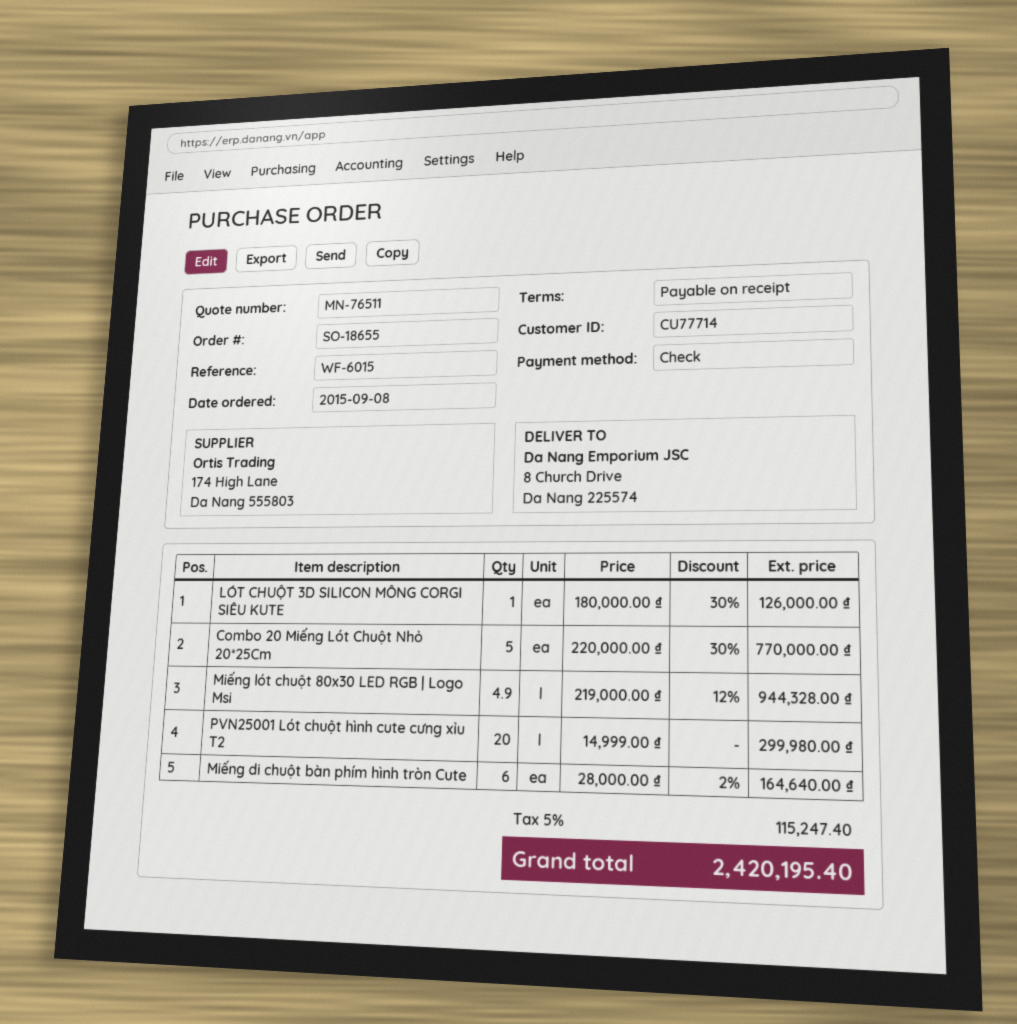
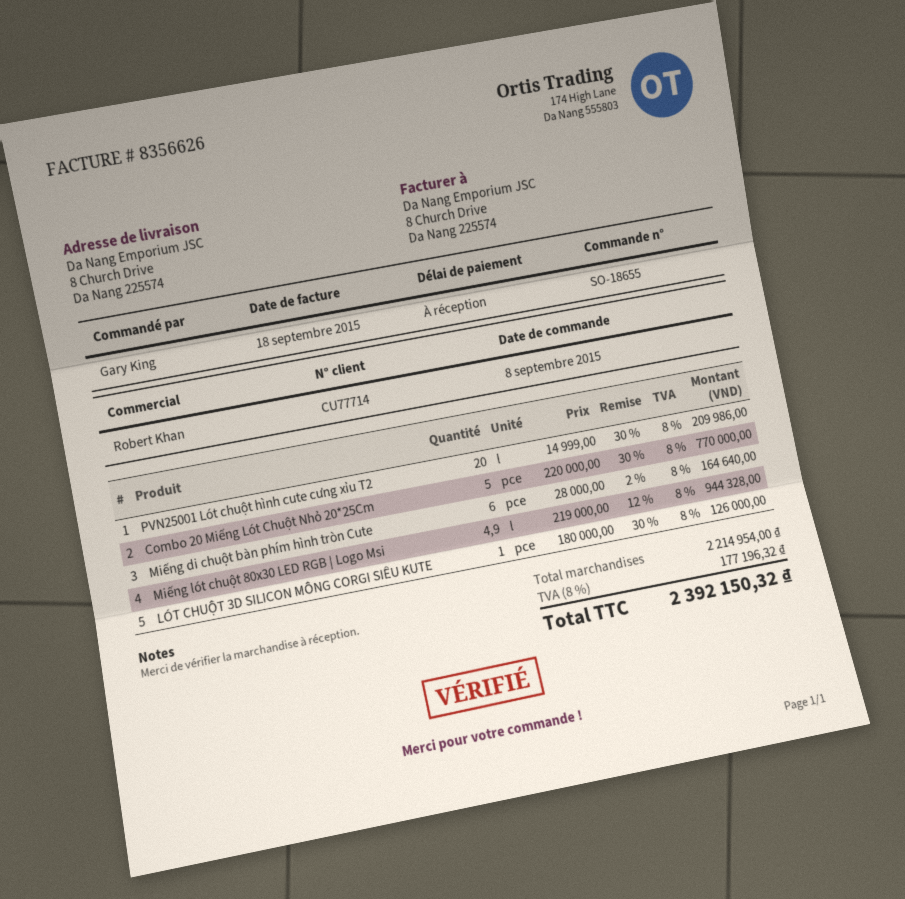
PVN25001 Lót chuột hình cute cưng xỉu T2: 20 x 14999.00 = 299980.00 -> 20 x 14999.00 - 30% = 209986.00
tax: 5% = 115247.40 -> 8% = 177196.32
total: 2420195.40 -> 2392150.32

